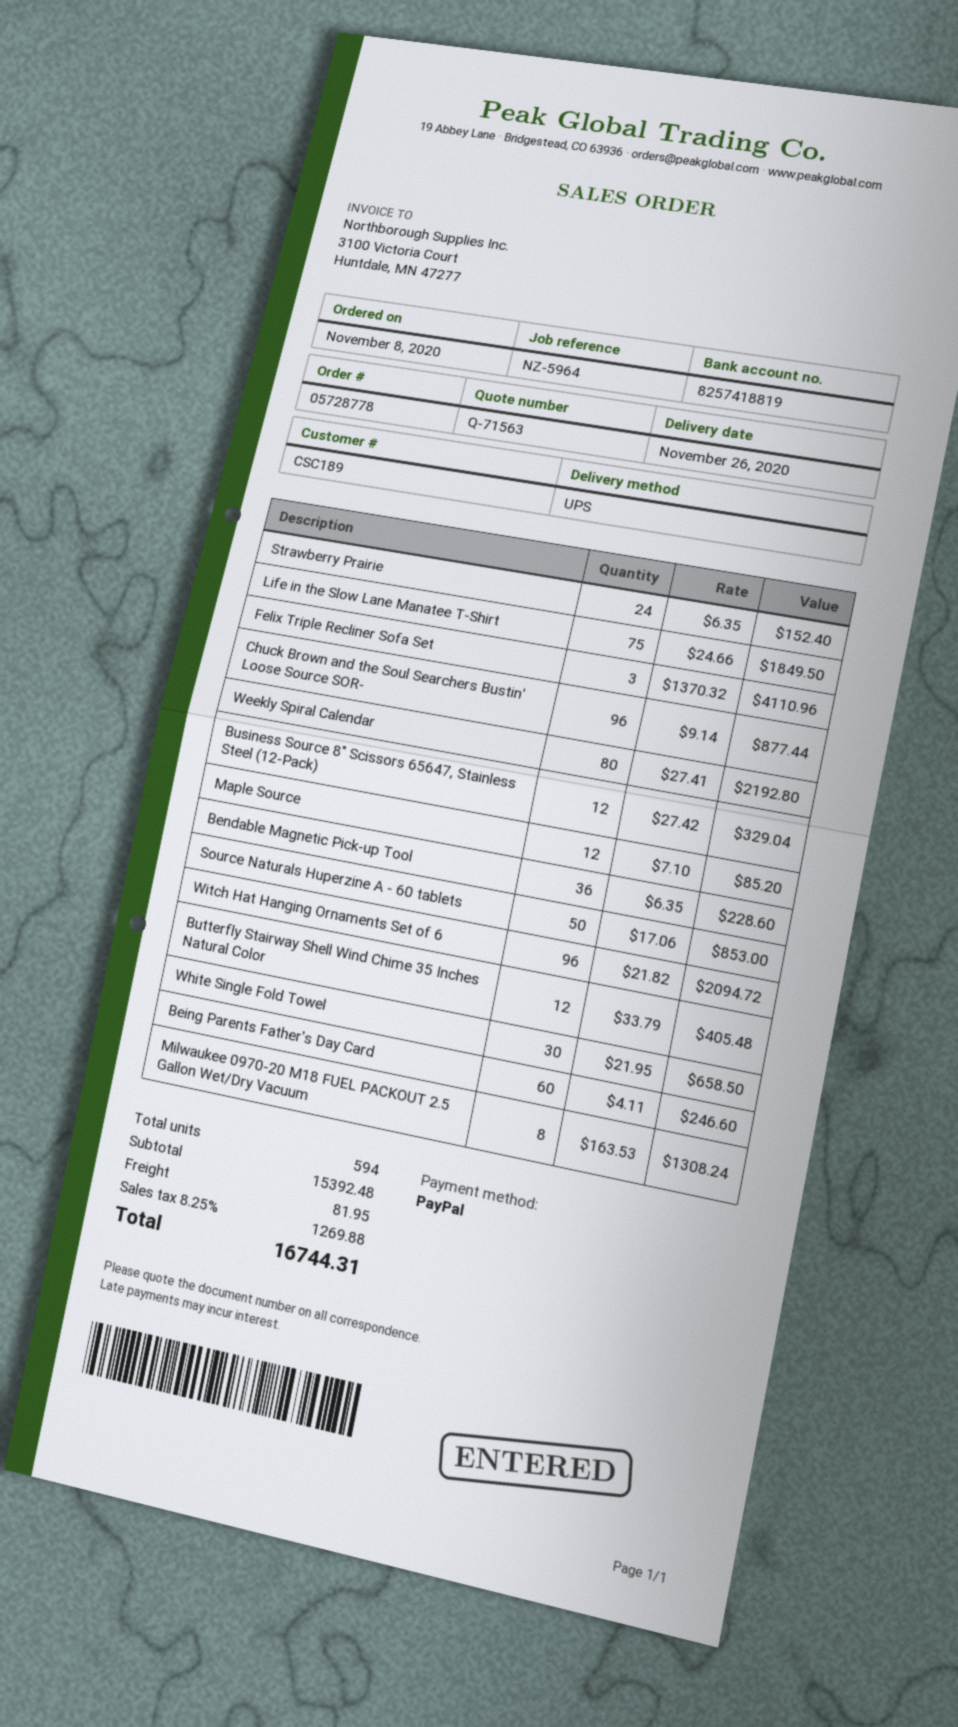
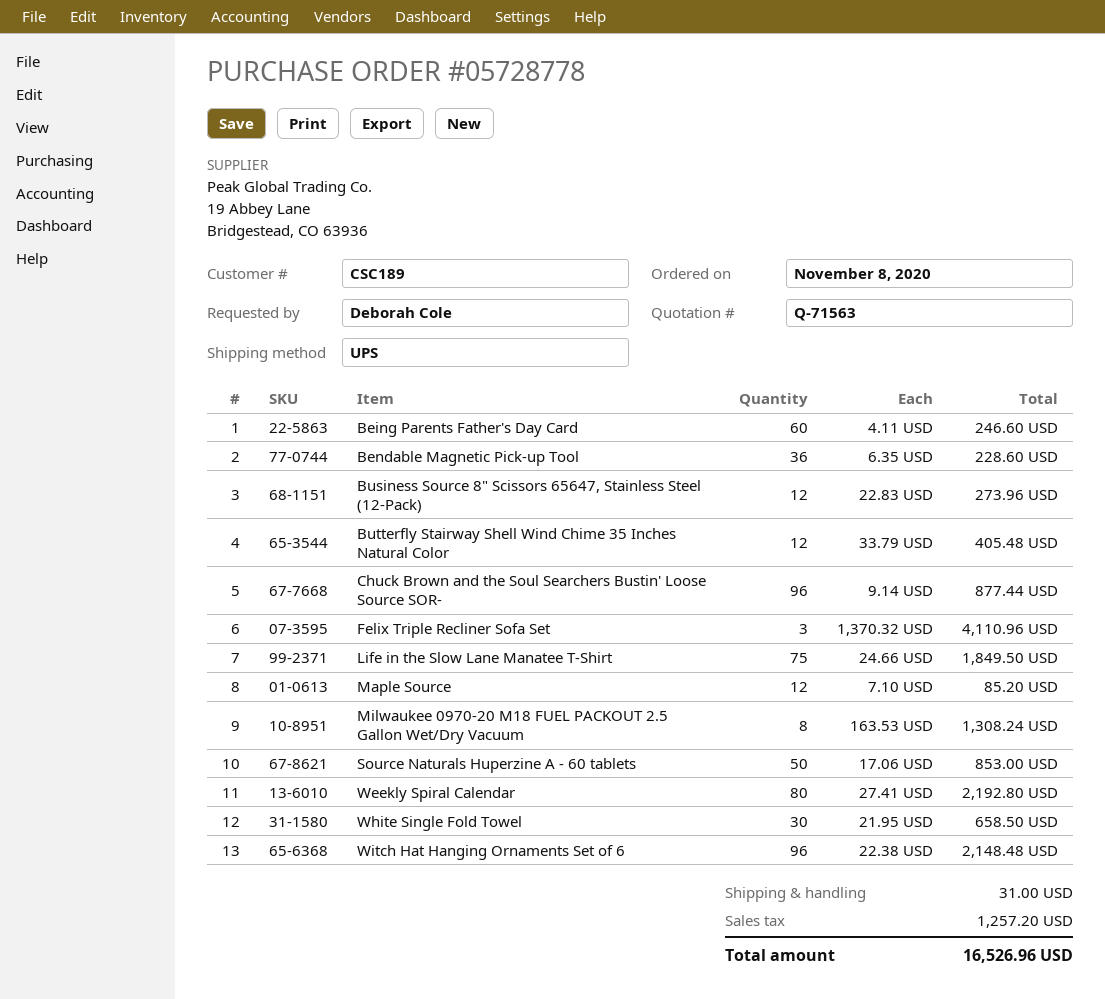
Strawberry Prairie: 24 x 6.35 = 152.40 -> none
Business Source 8" Scissors 65647, Stainless Steel (12-Pack): 12 x 27.42 = 329.04 -> 12 x 22.83 = 273.96
Witch Hat Hanging Ornaments Set of 6: 96 x 21.82 = 2094.72 -> 96 x 22.38 = 2148.48
shipping: 81.95 -> 31.00
tax: 1269.88 -> 1257.20
total: 16744.31 -> 16526.96

